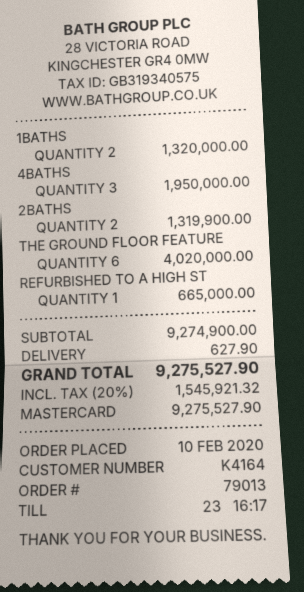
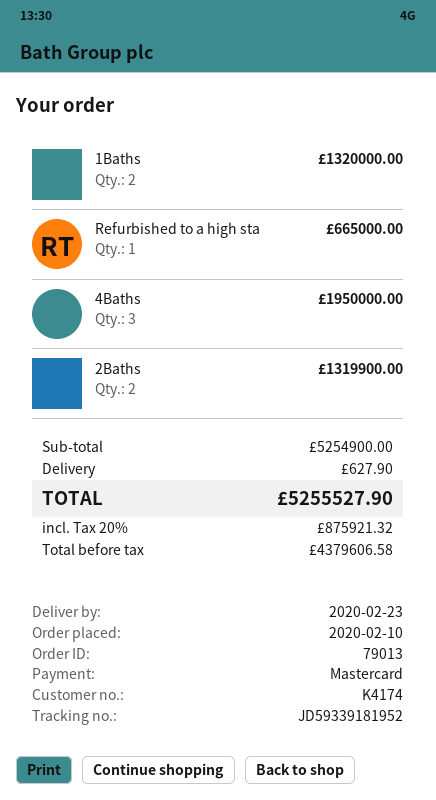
customer number: K4164 -> K4174
THE GROUND FLOOR FEATURE: 6 for 4020000.00 -> none
subtotal: 9274900.00 -> 5254900.00
tax: 20% = 1545921.32 -> 20% = 875921.32
total: 9275527.90 -> 5255527.90

